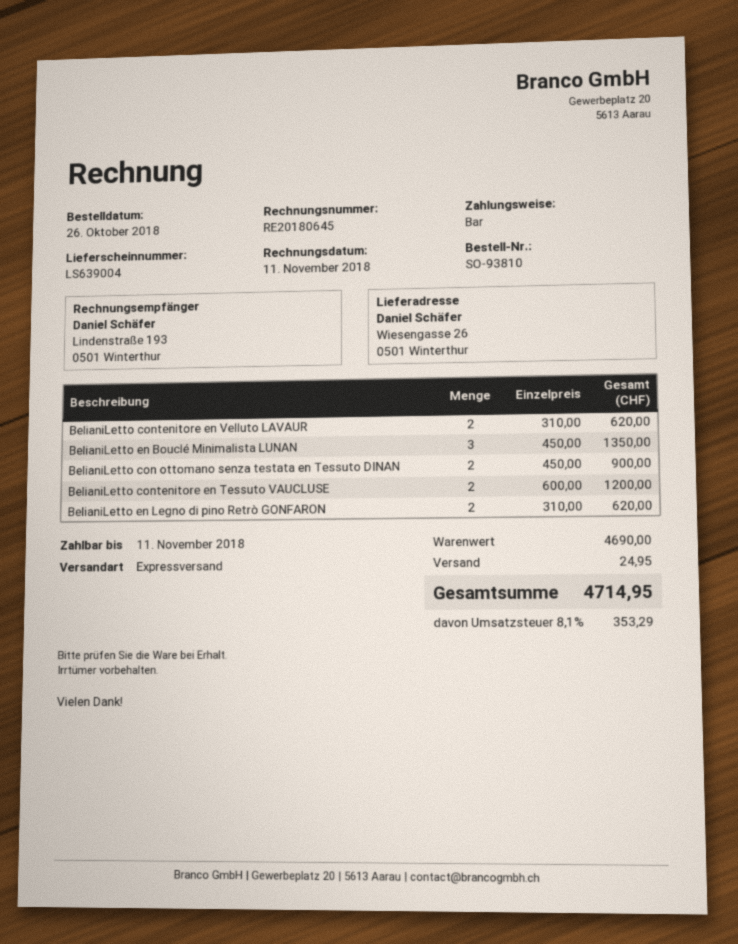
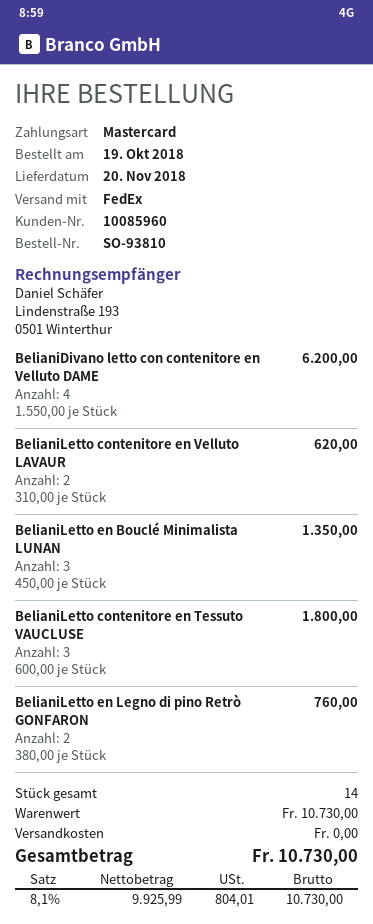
order date: 2018-10-26 -> 2018-10-19
payment method: cash -> Mastercard
shipping method: express -> FedEx
BelianiLetto con ottomano senza testata en Tessuto DINAN: 2 x 450.00 = 900.00 -> none
BelianiLetto contenitore en Tessuto VAUCLUSE: 2 x 600.00 = 1200.00 -> 3 x 600.00 = 1800.00
BelianiLetto en Legno di pino Retrò GONFARON: 2 x 310.00 = 620.00 -> 2 x 380.00 = 760.00
BelianiDivano letto con contenitore en Velluto DAME: none -> 4 x 1550.00 = 6200.00
subtotal: 4690.00 -> 10730.00
shipping: 24.95 -> 0.00
tax: 8.1% = 353.29 -> 8.1% = 804.01
total: 4714.95 -> 10730.00

